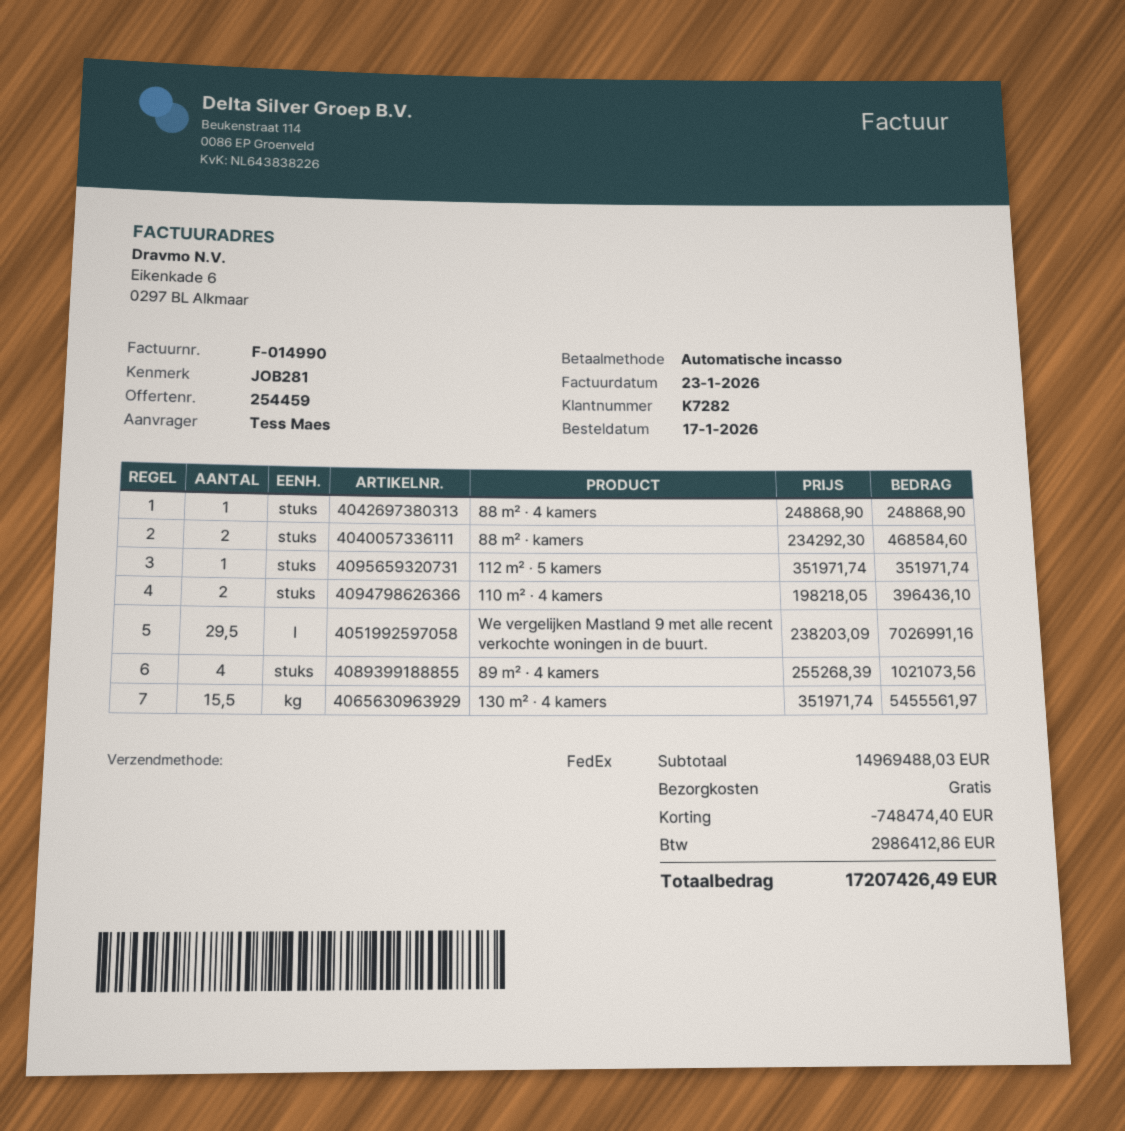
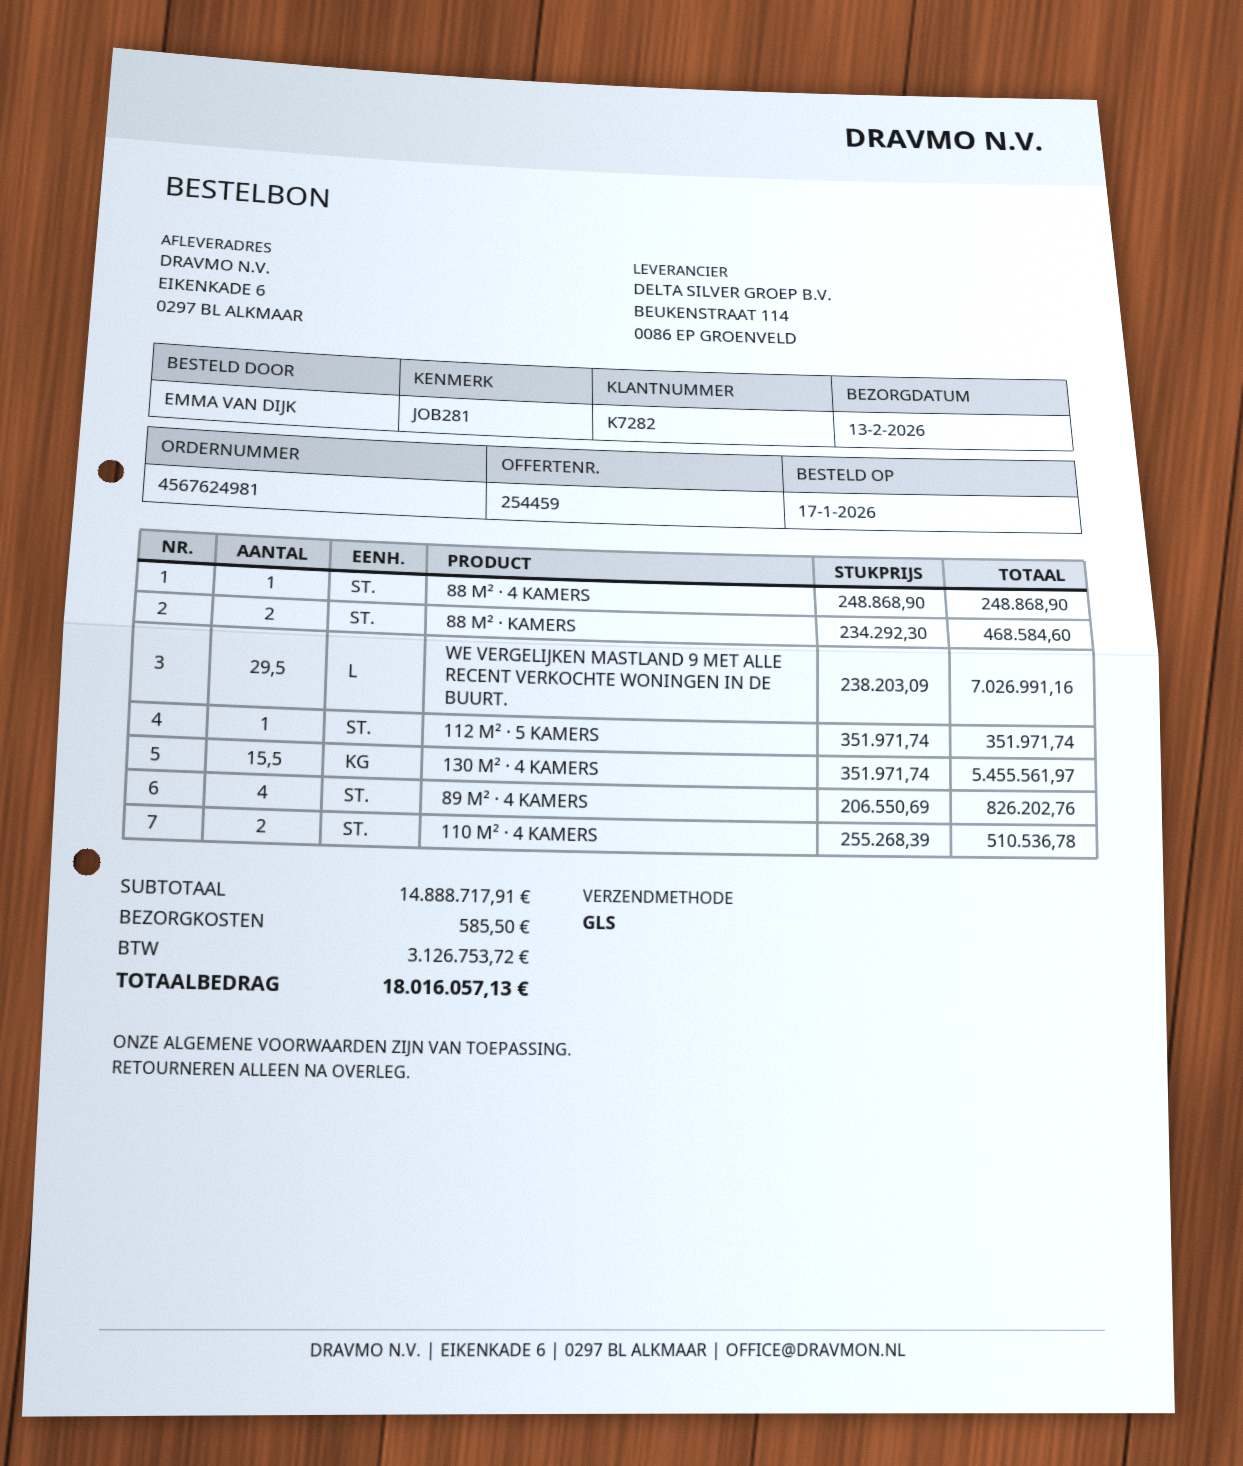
ordered by: Tess Maes -> EMMA VAN DIJK
shipping method: FedEx -> GLS
110 m² · 4 kamers: 2 x 198218.05 = 396436.10 -> 2 x 255268.39 = 510536.78
89 m² · 4 kamers: 4 x 255268.39 = 1021073.56 -> 4 x 206550.69 = 826202.76
subtotal: 14969488.03 -> 14888717.91
discount: 748474.40 -> none
shipping: 0.00 -> 585.50
tax: 2986412.86 -> 3126753.72
total: 17207426.49 -> 18016057.13

